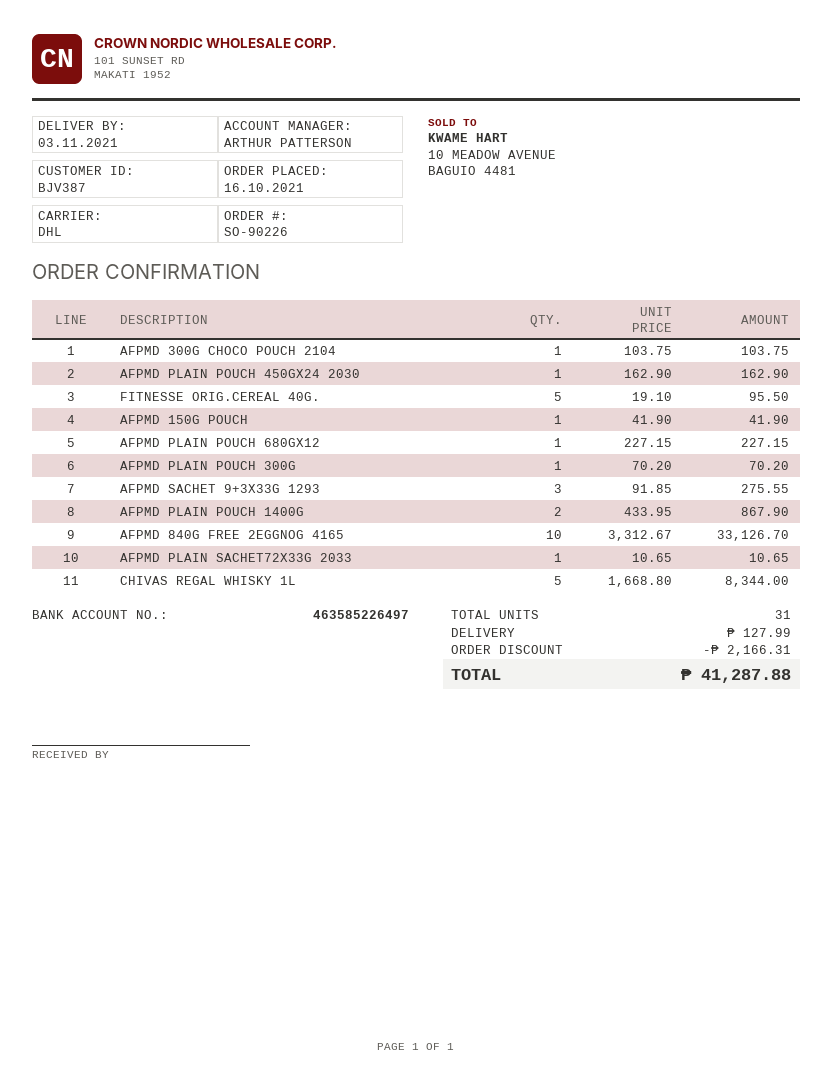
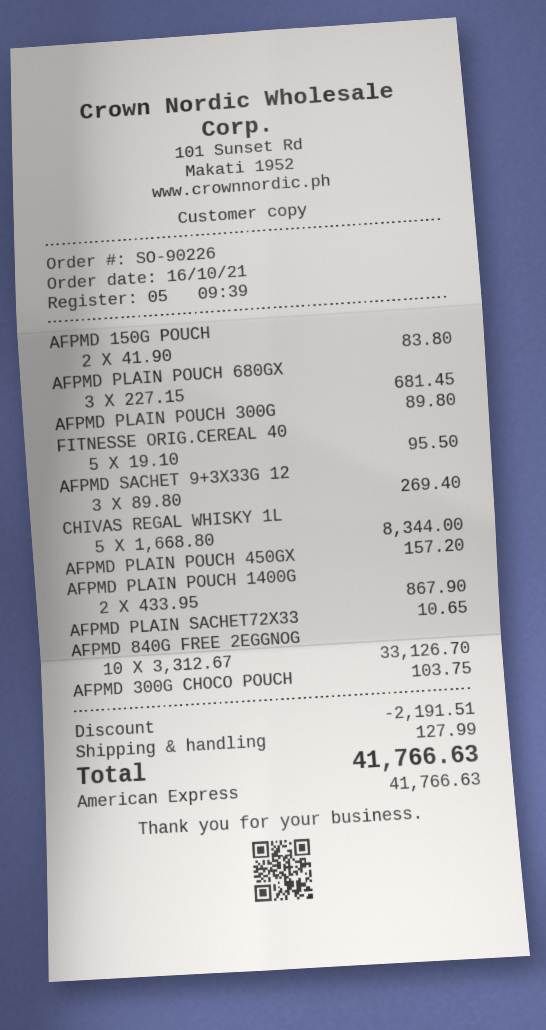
AFPMD PLAIN POUCH 450GX24 2030: 1 x 162.90 = 162.90 -> 1 x 157.20 = 157.20
AFPMD 150G POUCH: 1 x 41.90 = 41.90 -> 2 x 41.90 = 83.80
AFPMD PLAIN POUCH 680GX12: 1 x 227.15 = 227.15 -> 3 x 227.15 = 681.45
AFPMD PLAIN POUCH 300G: 1 x 70.20 = 70.20 -> 1 x 89.80 = 89.80
AFPMD SACHET 9+3X33G 1293: 3 x 91.85 = 275.55 -> 3 x 89.80 = 269.40
discount: 2166.31 -> 2191.51
total: 41287.88 -> 41766.63

